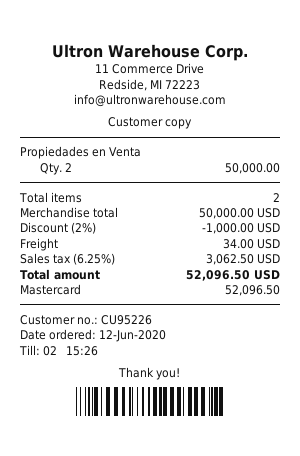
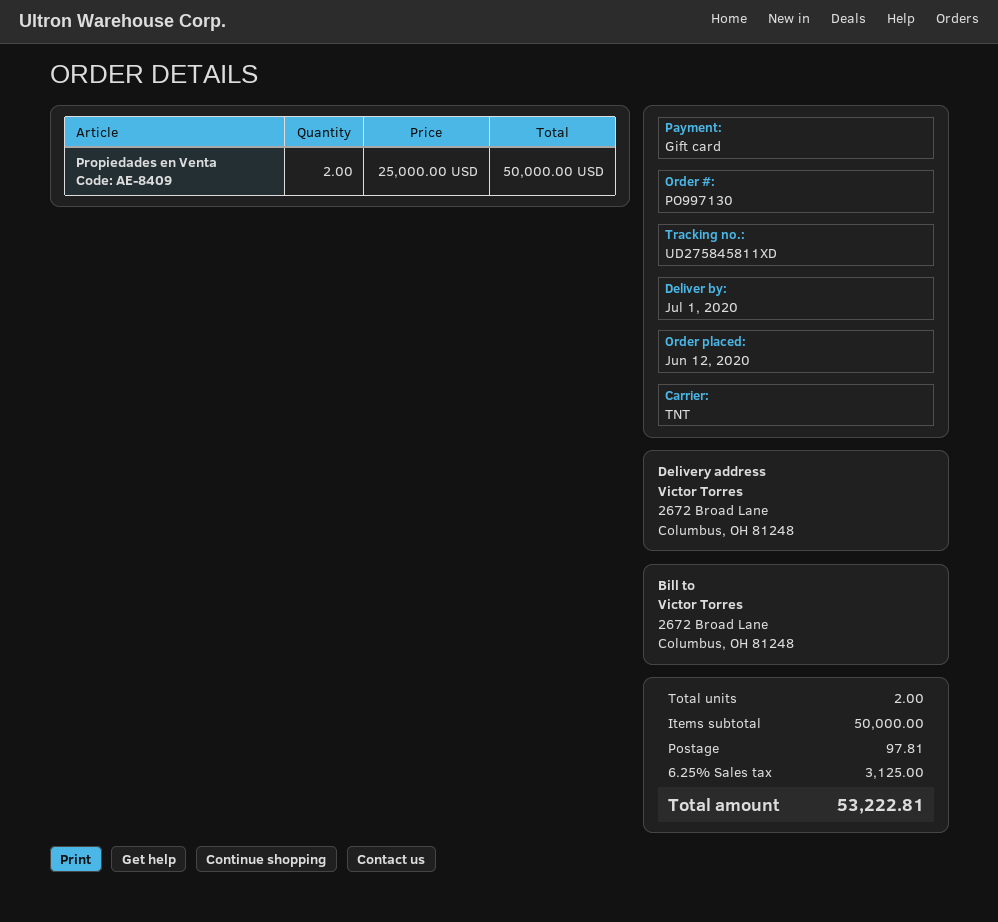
payment method: Mastercard -> gift card
discount: 2% = 1000.00 -> none
shipping: 34.00 -> 97.81
tax: 6.25% = 3062.50 -> 6.25% = 3125.00
total: 52096.50 -> 53222.81

